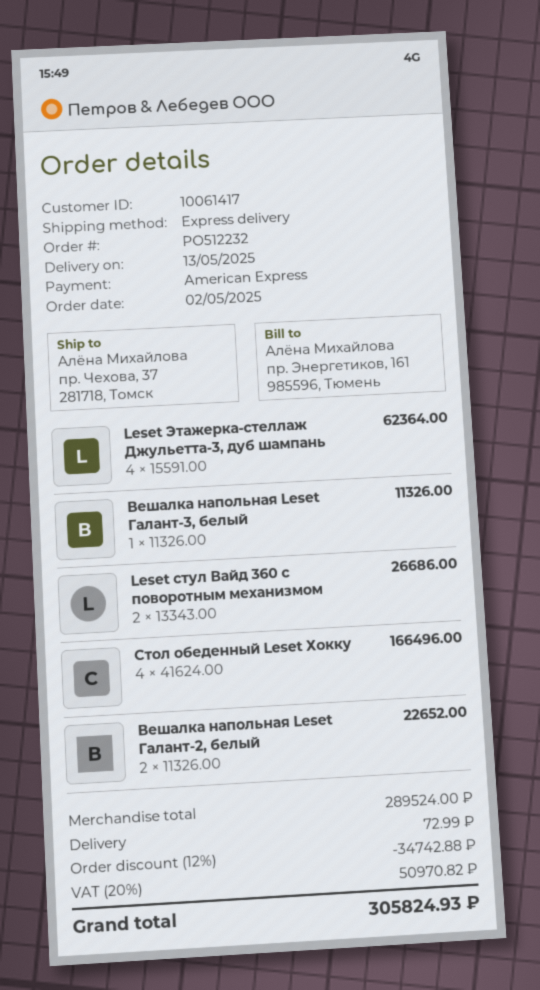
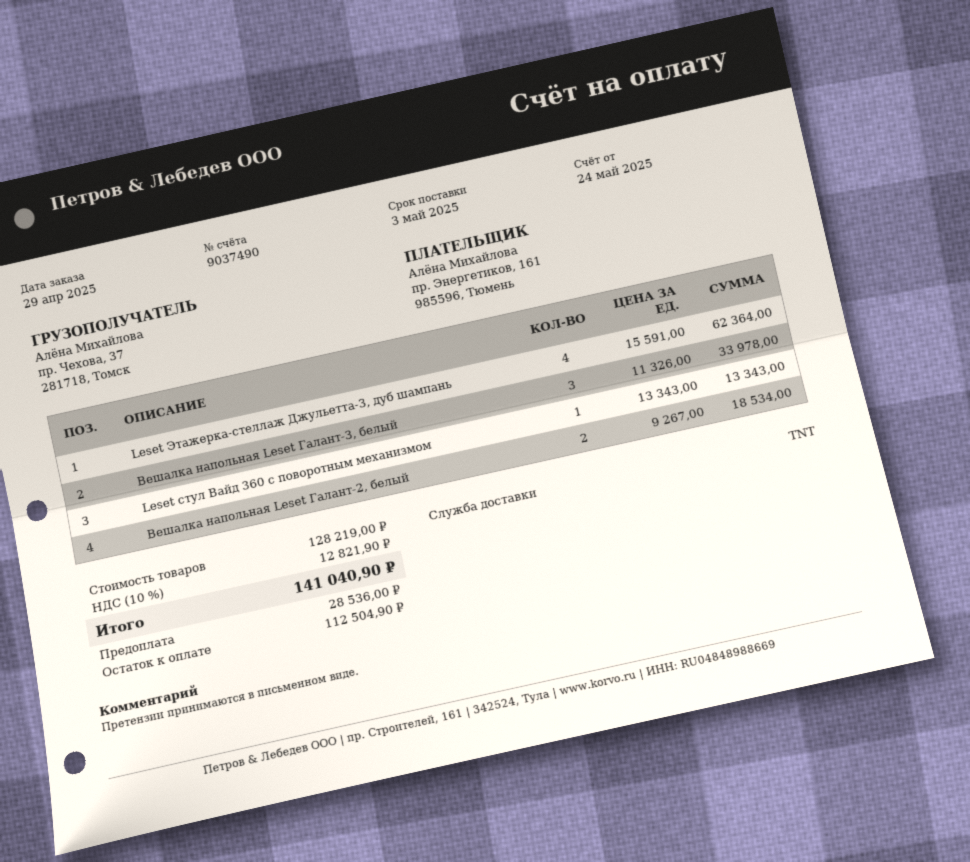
order date: 2025-05-02 -> 2025-04-29
delivery date: 2025-05-13 -> 2025-05-03
shipping method: express -> TNT
Вешалка напольная Leset Галант-3, белый: 1 x 11326.00 = 11326.00 -> 3 x 11326.00 = 33978.00
Leset стул Вайд 360 с поворотным механизмом: 2 x 13343.00 = 26686.00 -> 1 x 13343.00 = 13343.00
Стол обеденный Leset Хокку: 4 x 41624.00 = 166496.00 -> none
Вешалка напольная Leset Галант-2, белый: 2 x 11326.00 = 22652.00 -> 2 x 9267.00 = 18534.00
subtotal: 289524.00 -> 128219.00
discount: 12% = 34742.88 -> none
shipping: 72.99 -> none
tax: 20% = 50970.82 -> 10% = 12821.90
total: 305824.93 -> 141040.90

